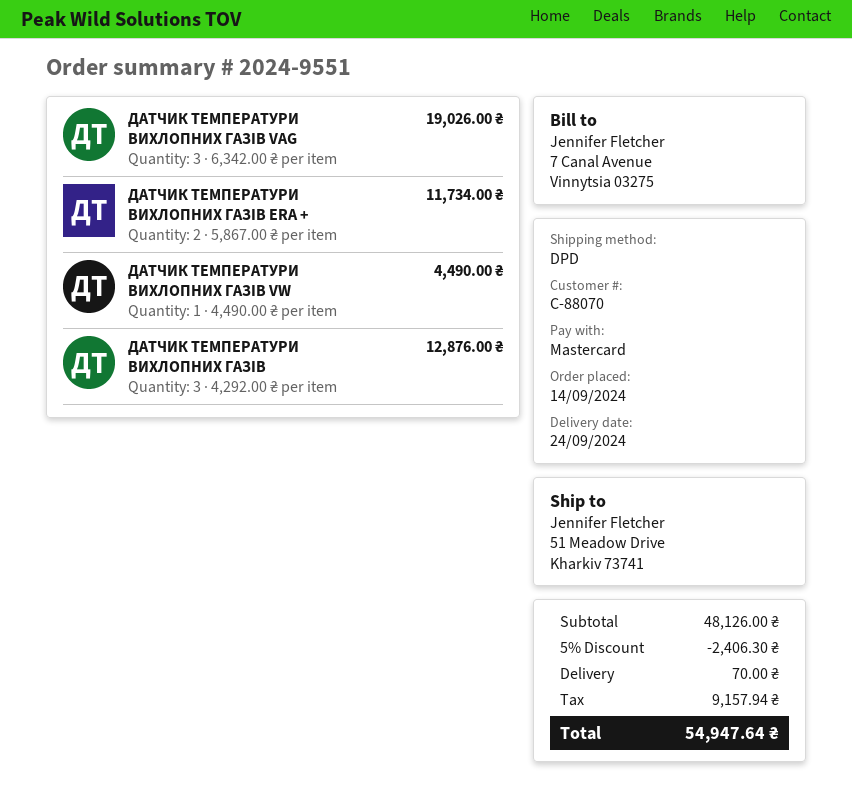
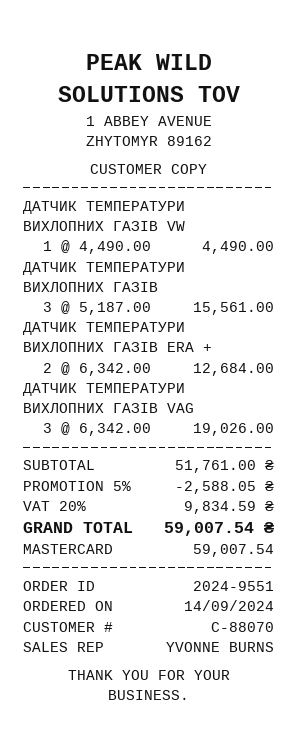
ДАТЧИК ТЕМПЕРАТУРИ ВИХЛОПНИХ ГАЗІВ ERA +: 2 x 5867.00 = 11734.00 -> 2 x 6342.00 = 12684.00
ДАТЧИК ТЕМПЕРАТУРИ ВИХЛОПНИХ ГАЗІВ: 3 x 4292.00 = 12876.00 -> 3 x 5187.00 = 15561.00
subtotal: 48126.00 -> 51761.00
discount: 5% = 2406.30 -> 5% = 2588.05
shipping: 70.00 -> none
tax: 9157.94 -> 9834.59
total: 54947.64 -> 59007.54

